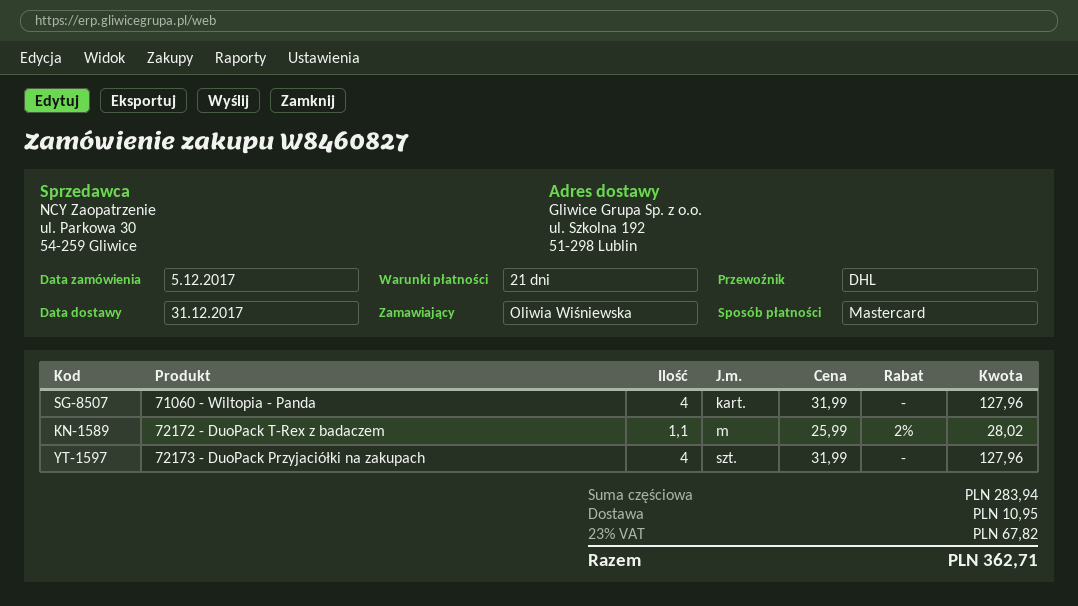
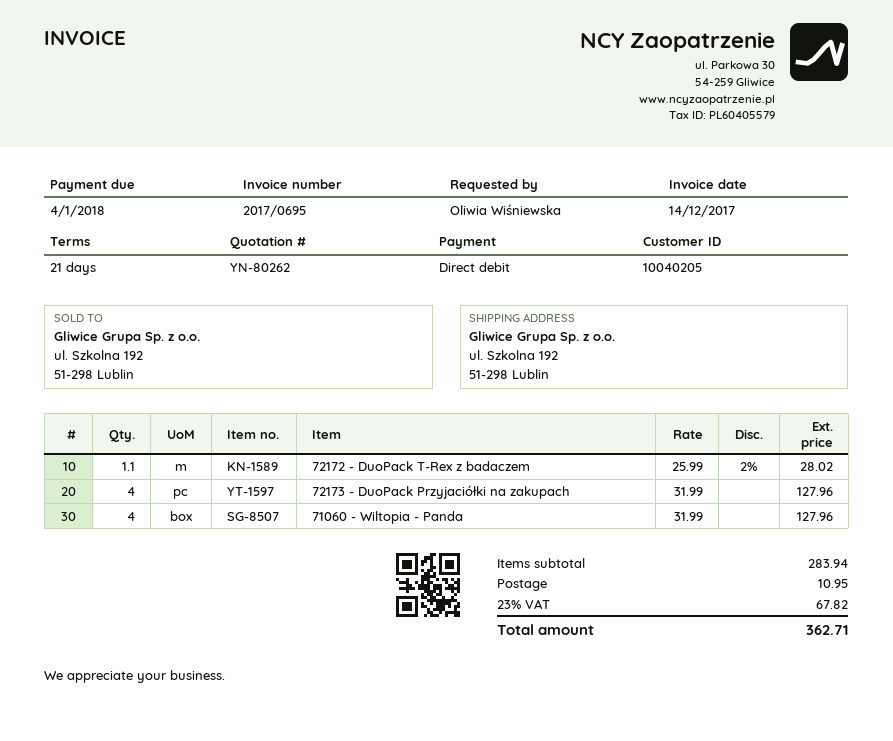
payment method: Mastercard -> direct debit

